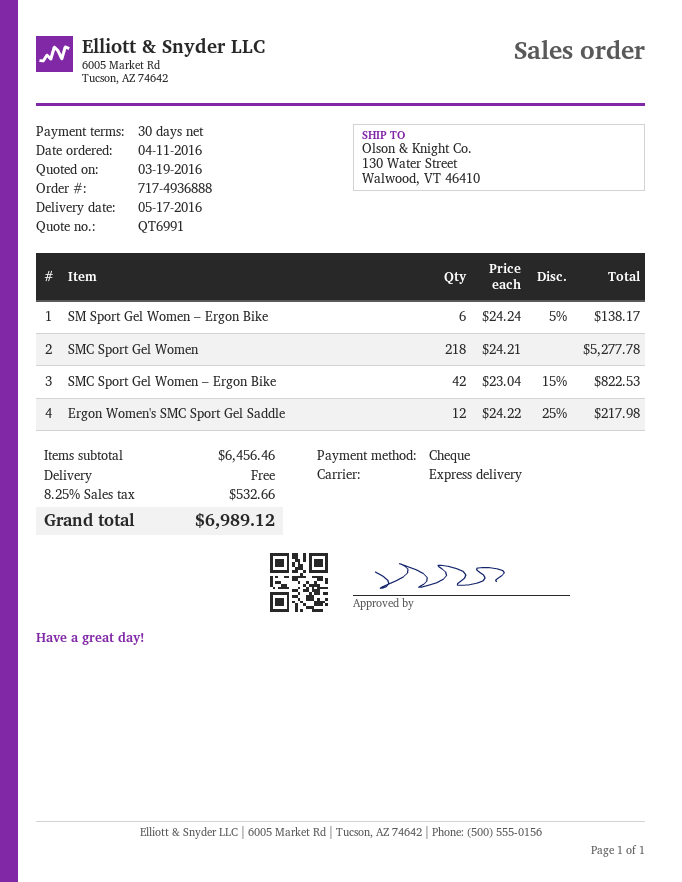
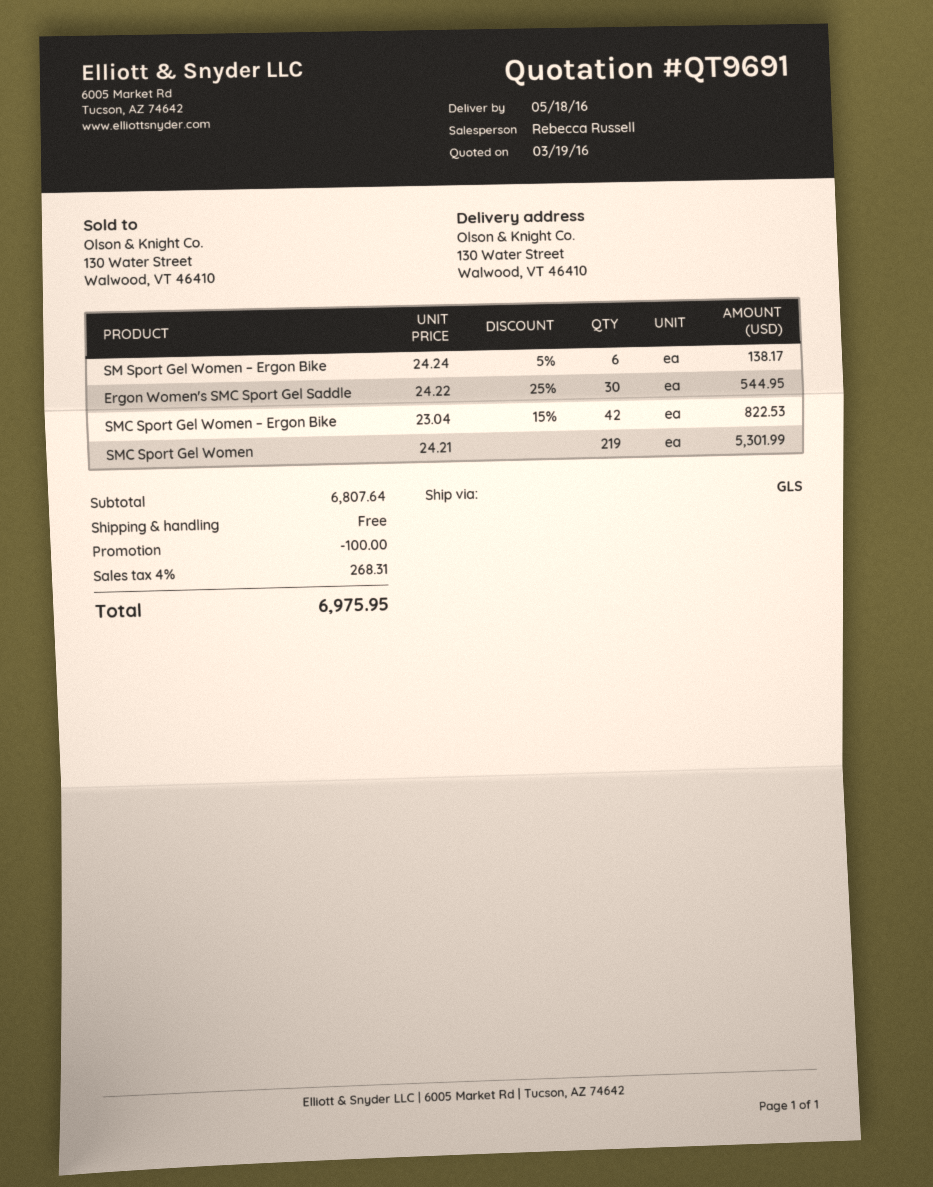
quote number: QT6991 -> QT9691
delivery date: 2016-05-17 -> 2016-05-18
shipping method: express -> GLS
SMC Sport Gel Women: 218 x 24.21 = 5277.78 -> 219 x 24.21 = 5301.99
Ergon Women's SMC Sport Gel Saddle: 12 x 24.22 - 25% = 217.98 -> 30 x 24.22 - 25% = 544.95
subtotal: 6456.46 -> 6807.64
discount: none -> 100.00
tax: 8.25% = 532.66 -> 4% = 268.31
total: 6989.12 -> 6975.95

